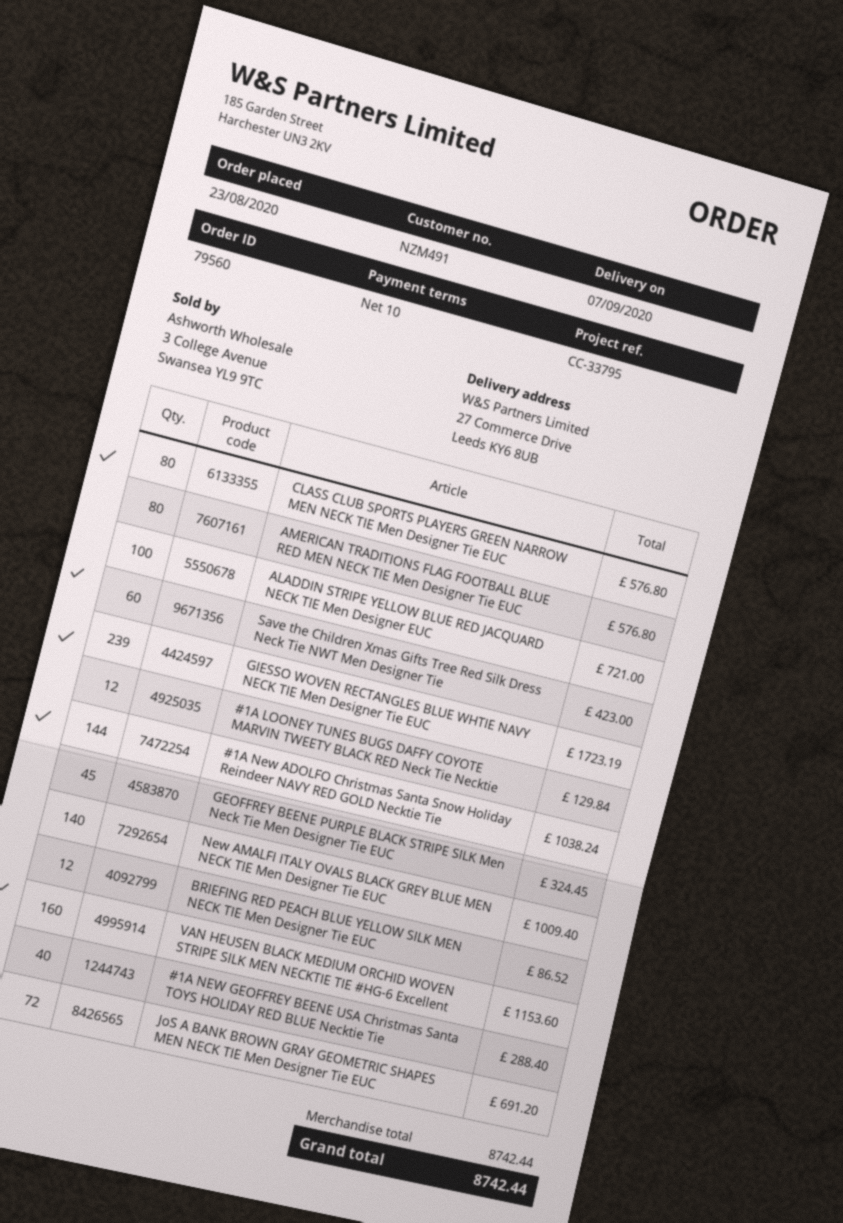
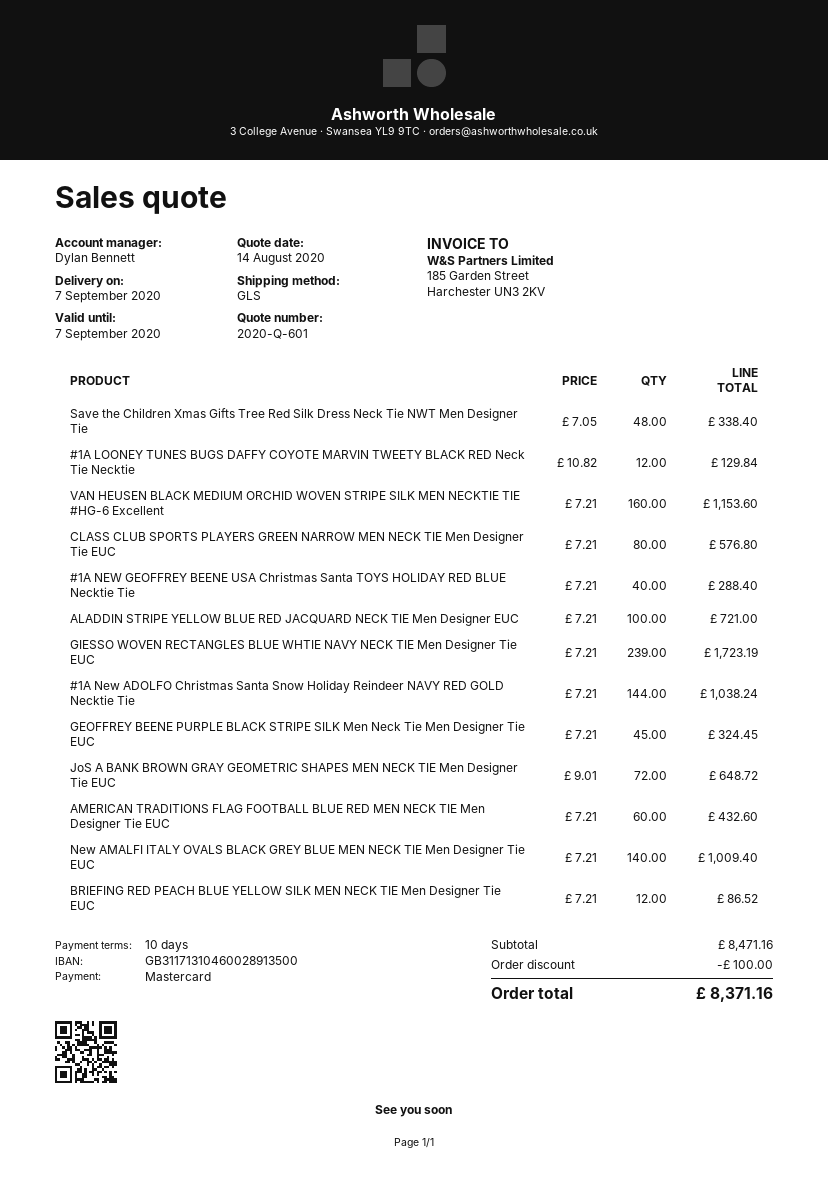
AMERICAN TRADITIONS FLAG FOOTBALL BLUE RED MEN NECK TIE Men Designer Tie EUC: 80 for 576.80 -> 60 for 432.60
Save the Children Xmas Gifts Tree Red Silk Dress Neck Tie NWT Men Designer Tie: 60 for 423.00 -> 48 for 338.40
JoS A BANK BROWN GRAY GEOMETRIC SHAPES MEN NECK TIE Men Designer Tie EUC: 72 for 691.20 -> 72 for 648.72
subtotal: 8742.44 -> 8471.16
discount: none -> 100.00
total: 8742.44 -> 8371.16

